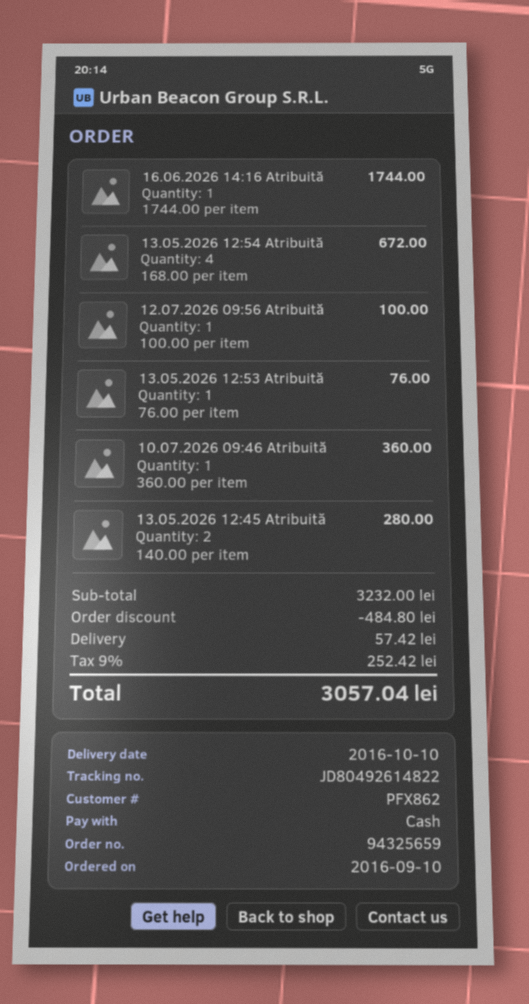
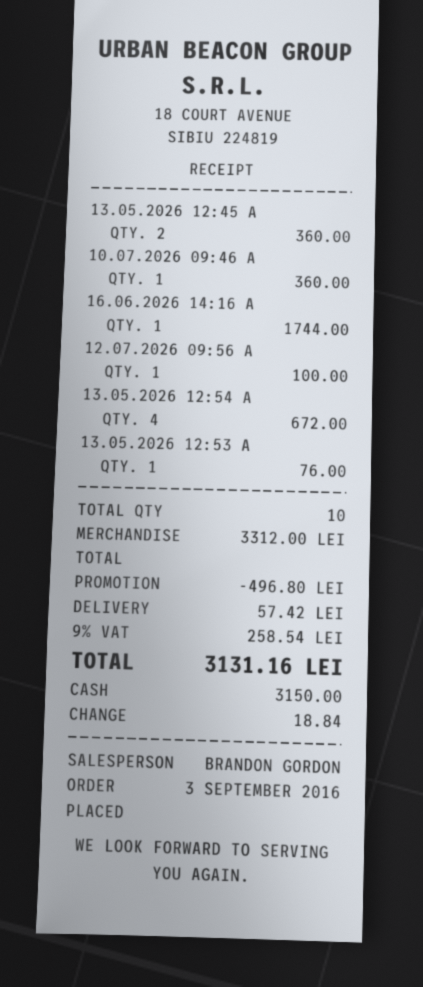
order date: 2016-09-10 -> 2016-09-03
13.05.2026 12:45 Atribuită: 2 for 280.00 -> 2 for 360.00
subtotal: 3232.00 -> 3312.00
discount: 484.80 -> 496.80
tax: 9% = 252.42 -> 9% = 258.54
total: 3057.04 -> 3131.16

